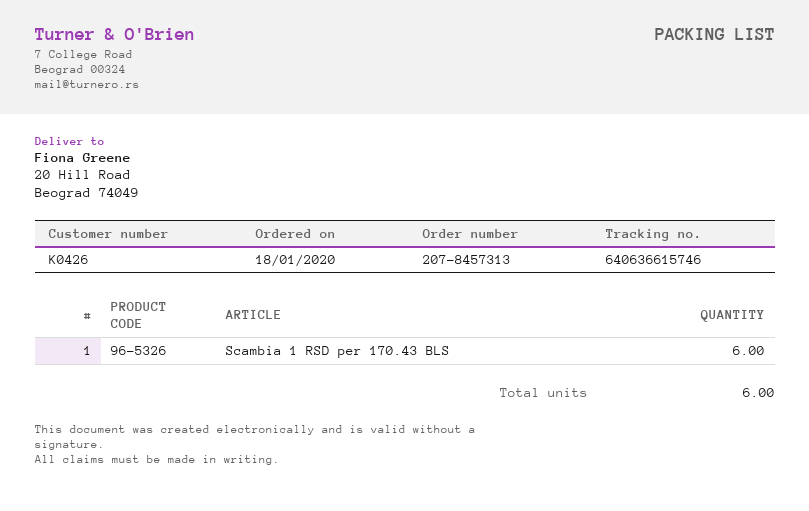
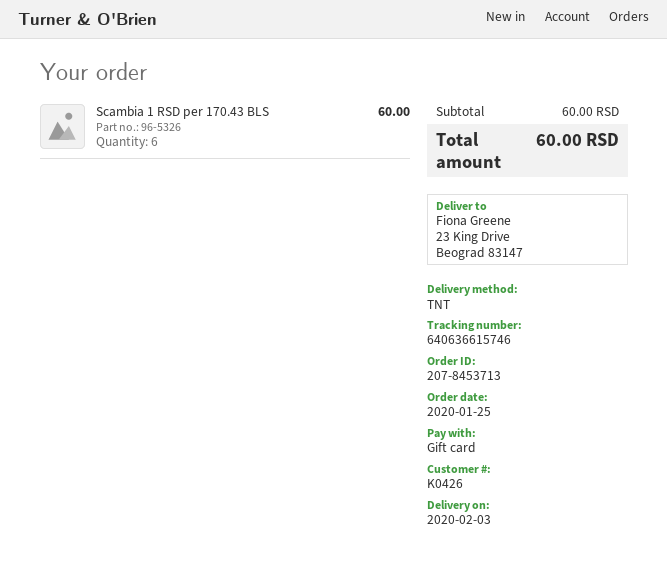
order number: 207-8457313 -> 207-8453713
order date: 2020-01-18 -> 2020-01-25
ship to: 20 Hill Road, Beograd 74049 -> 23 King Drive, Beograd 83147

